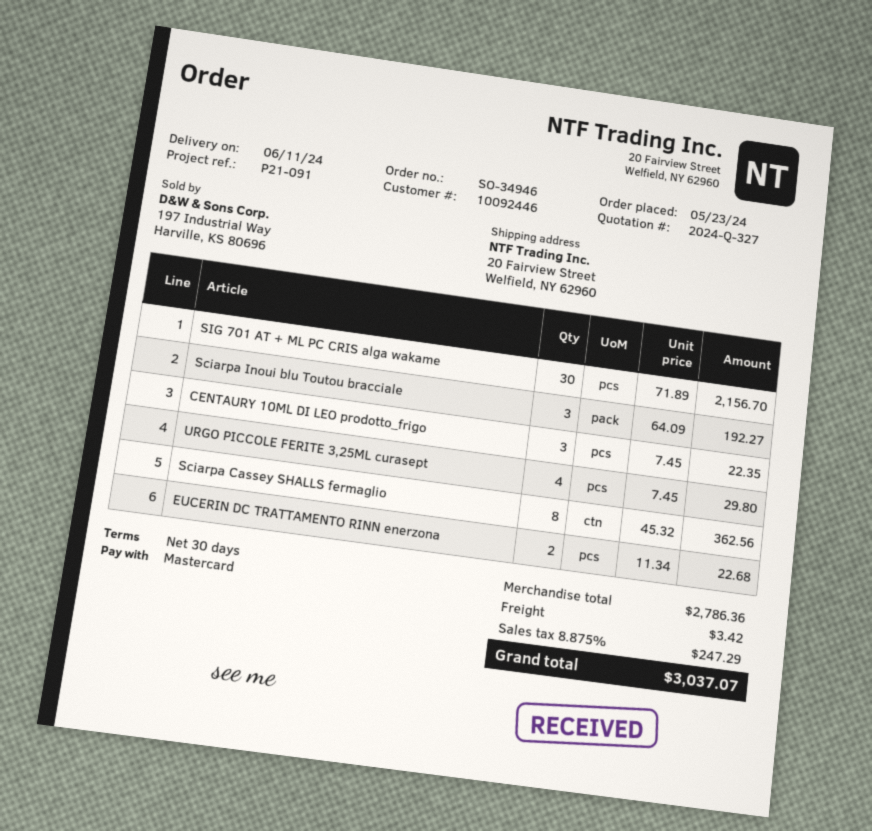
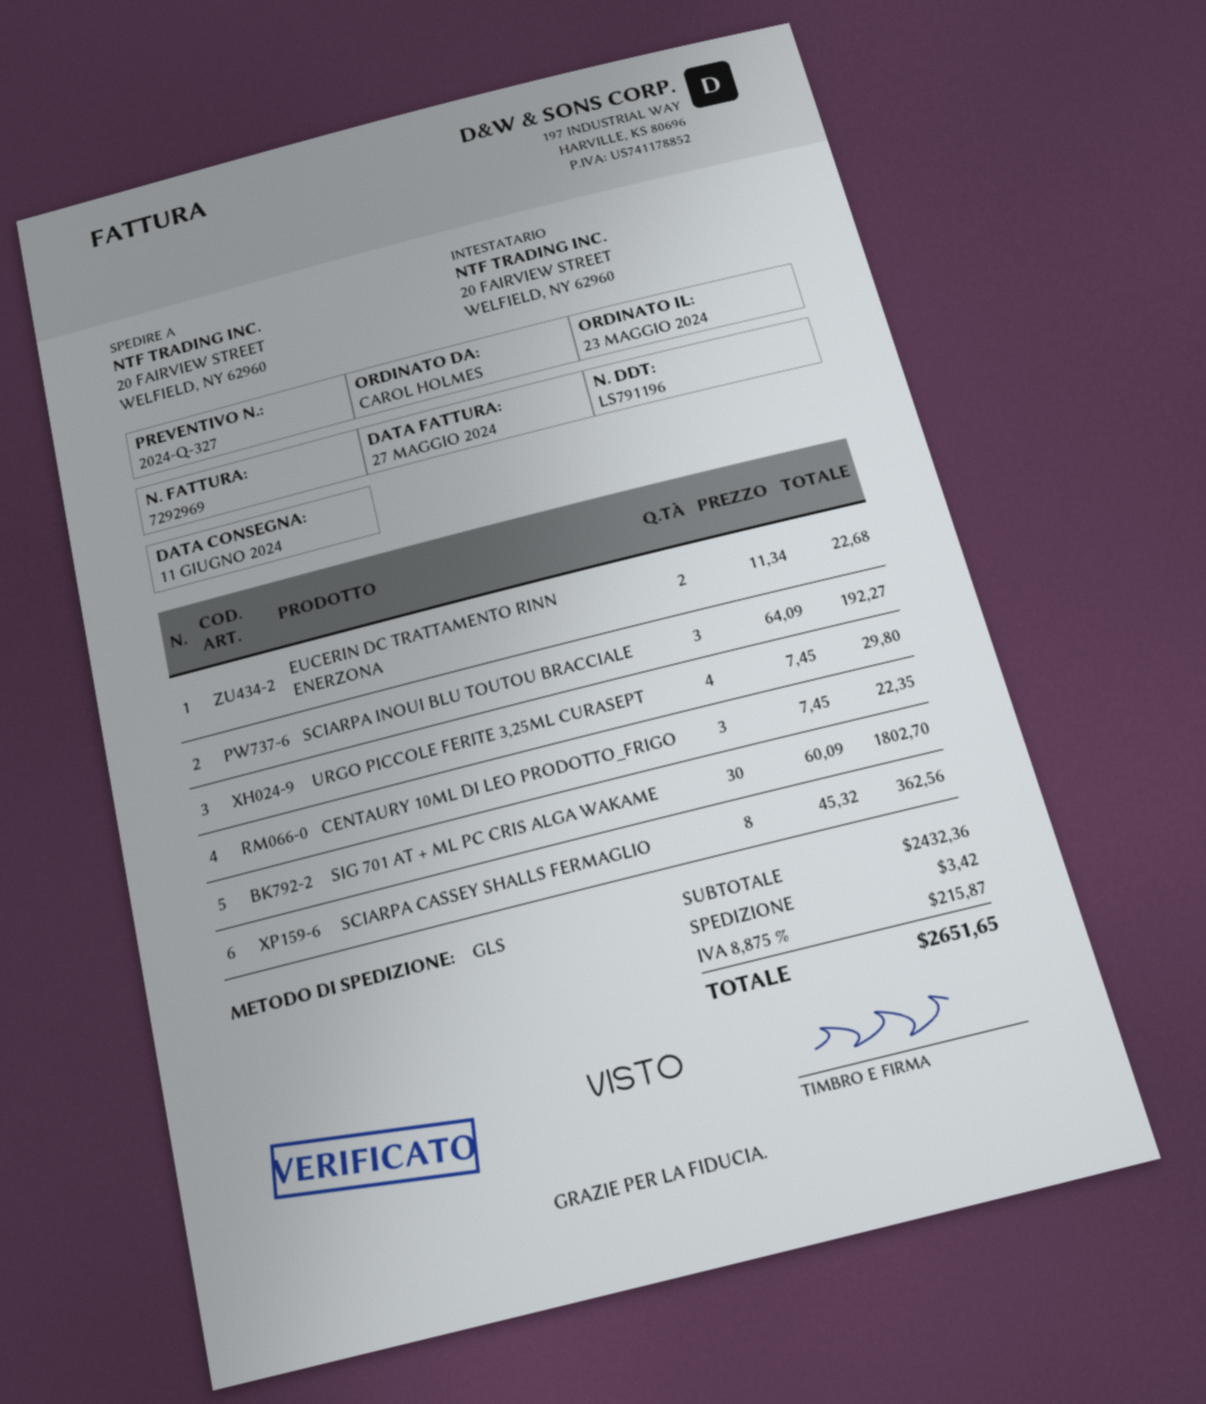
SIG 701 AT + ML PC CRIS alga wakame: 30 x 71.89 = 2156.70 -> 30 x 60.09 = 1802.70
subtotal: 2786.36 -> 2432.36
tax: 8.875% = 247.29 -> 8.875% = 215.87
total: 3037.07 -> 2651.65

